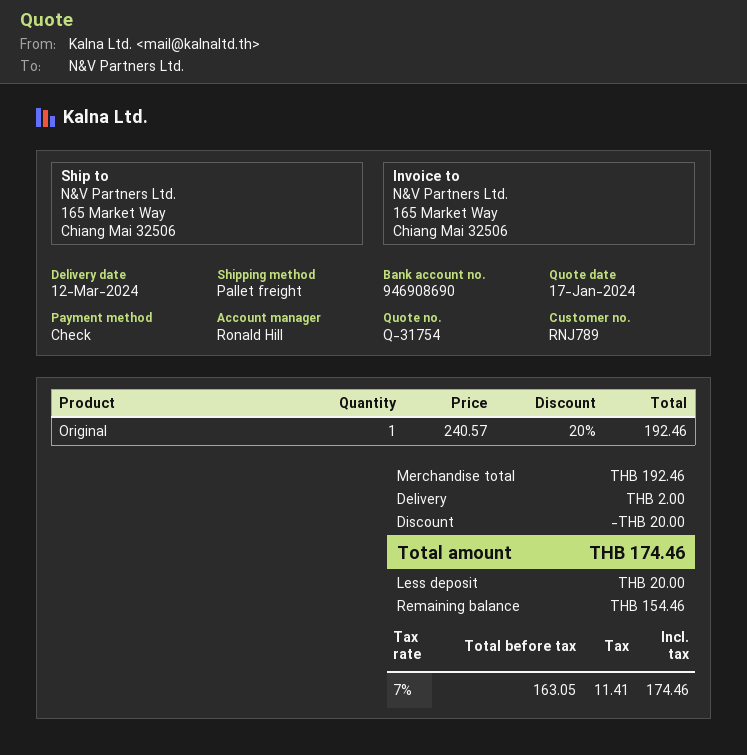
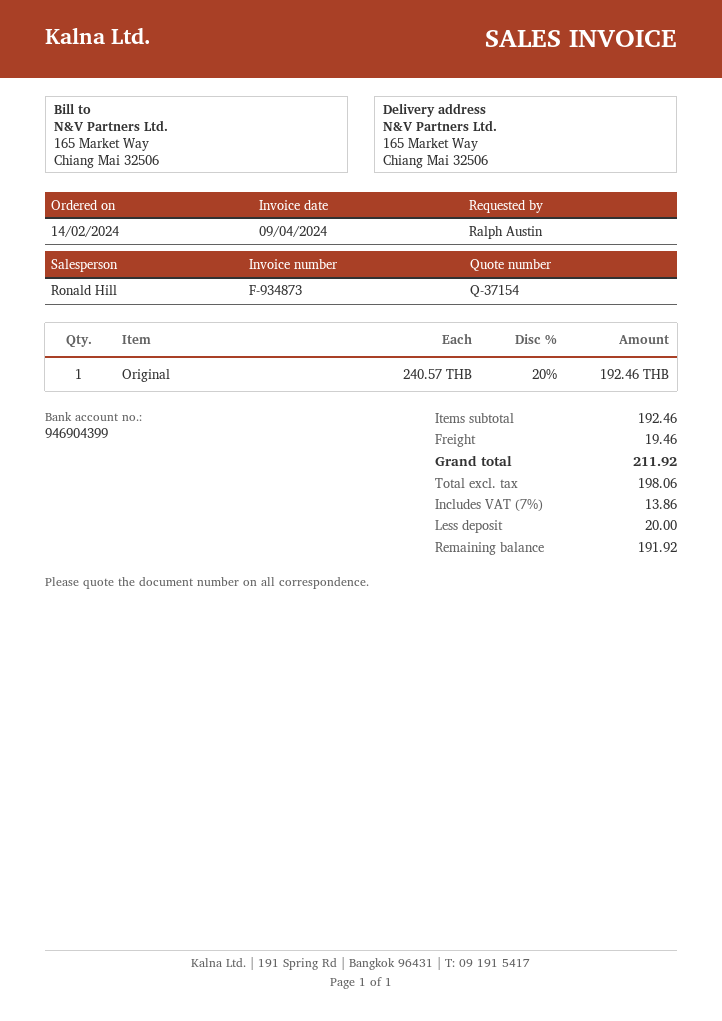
quote number: Q-31754 -> Q-37154
bank account: 946908690 -> 946904399
discount: 20.00 -> none
shipping: 2.00 -> 19.46
net: 163.05 -> 198.06
tax: 7% = 11.41 -> 7% = 13.86
total: 174.46 -> 211.92
balance: 154.46 -> 191.92

